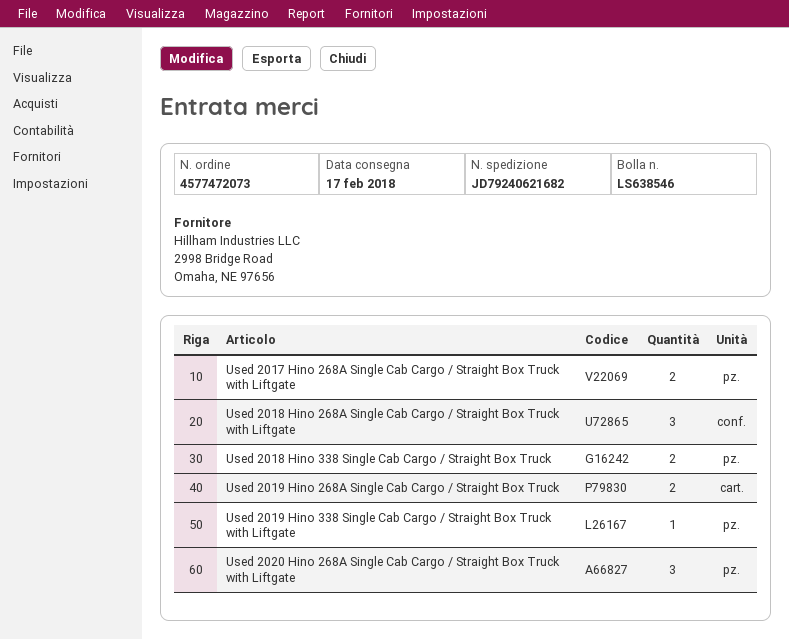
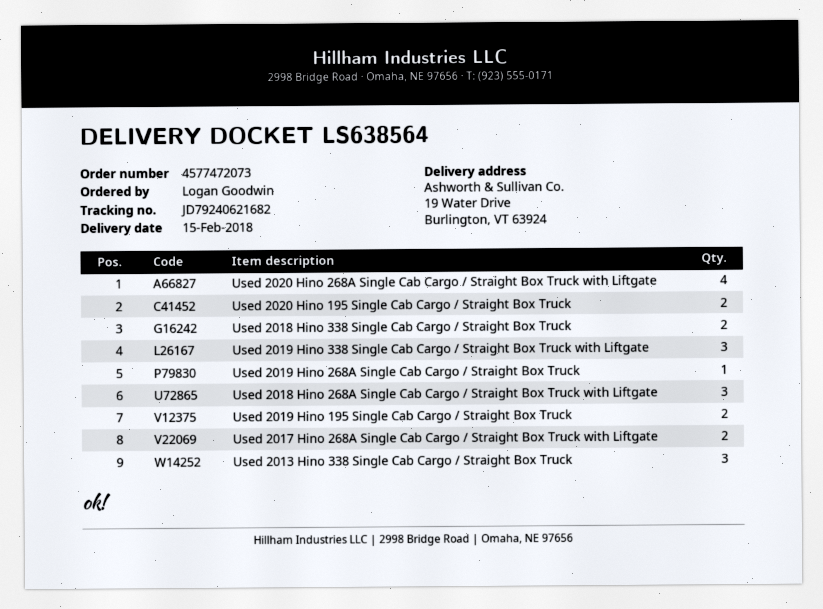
delivery note number: LS638546 -> LS638564
delivery date: 2018-02-17 -> 2018-02-15
Used 2019 Hino 268A Single Cab Cargo / Straight Box Truck: 2 -> 1
Used 2019 Hino 338 Single Cab Cargo / Straight Box Truck with Liftgate: 1 -> 3
Used 2020 Hino 268A Single Cab Cargo / Straight Box Truck with Liftgate: 3 -> 4
Used 2020 Hino 195 Single Cab Cargo / Straight Box Truck: none -> 2
Used 2019 Hino 195 Single Cab Cargo / Straight Box Truck: none -> 2
Used 2013 Hino 338 Single Cab Cargo / Straight Box Truck: none -> 3

